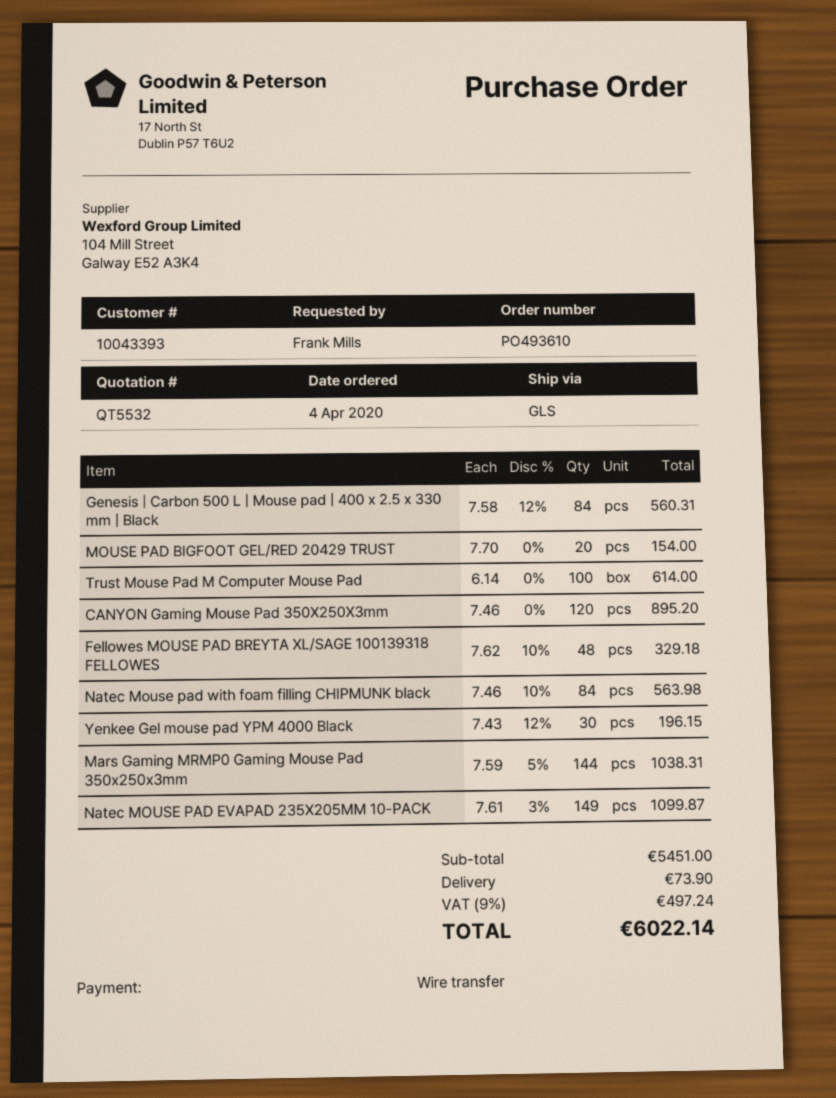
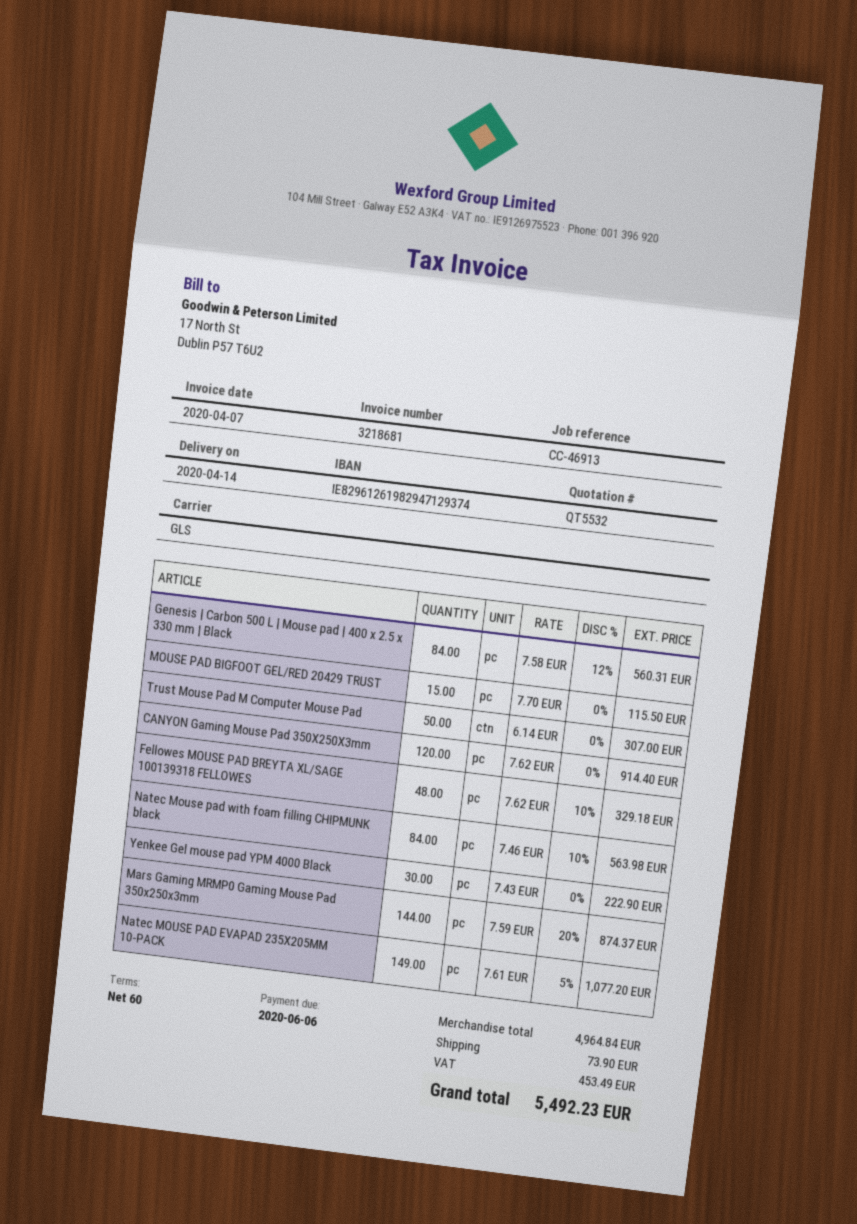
MOUSE PAD BIGFOOT GEL/RED 20429 TRUST: 20 x 7.70 = 154.00 -> 15 x 7.70 = 115.50
Trust Mouse Pad M Computer Mouse Pad: 100 x 6.14 = 614.00 -> 50 x 6.14 = 307.00
CANYON Gaming Mouse Pad 350X250X3mm: 120 x 7.46 = 895.20 -> 120 x 7.62 = 914.40
Yenkee Gel mouse pad YPM 4000 Black: 30 x 7.43 - 12% = 196.15 -> 30 x 7.43 = 222.90
Mars Gaming MRMP0 Gaming Mouse Pad 350x250x3mm: 144 x 7.59 - 5% = 1038.31 -> 144 x 7.59 - 20% = 874.37
Natec MOUSE PAD EVAPAD 235X205MM 10-PACK: 149 x 7.61 - 3% = 1099.87 -> 149 x 7.61 - 5% = 1077.20
subtotal: 5451.00 -> 4964.84
tax: 497.24 -> 453.49
total: 6022.14 -> 5492.23

